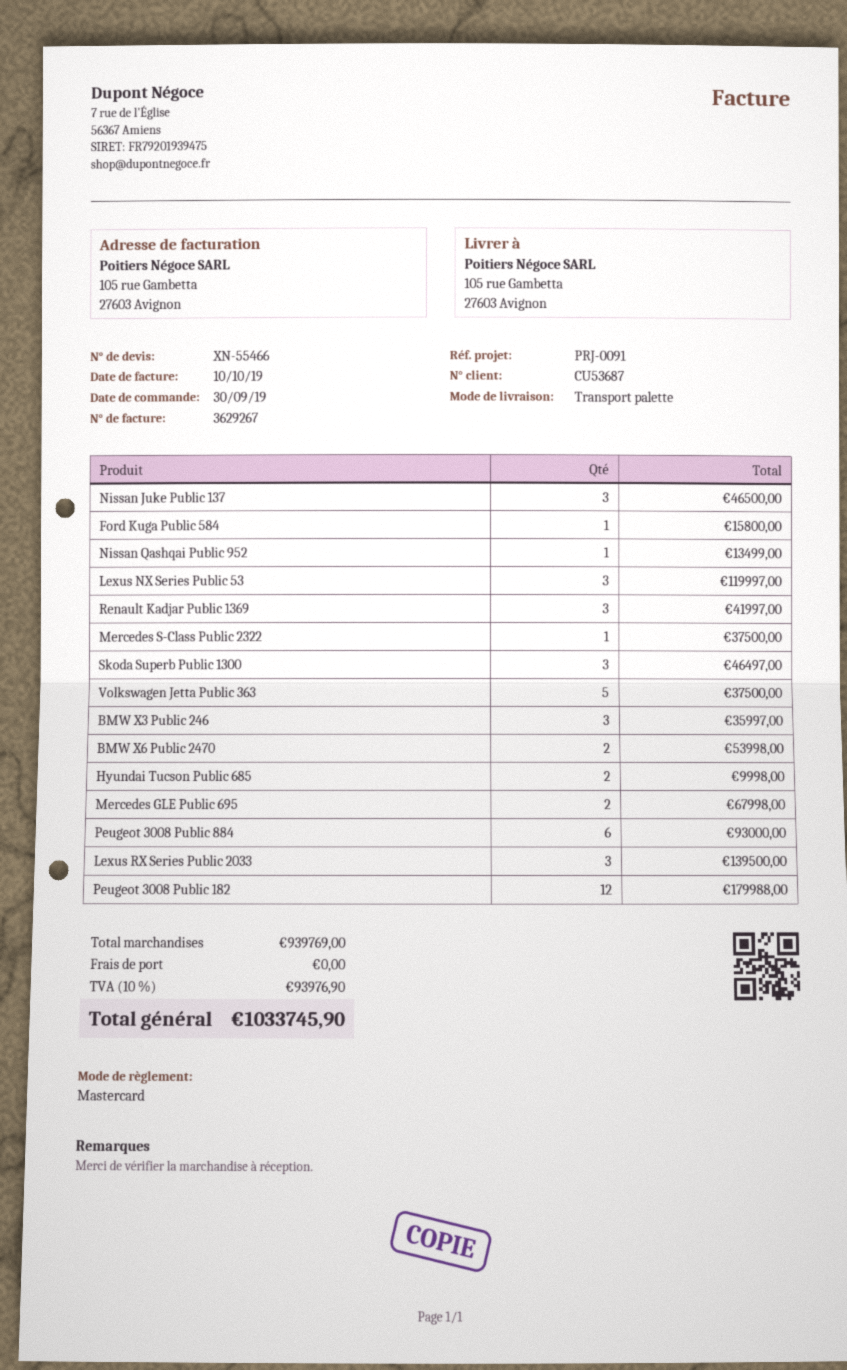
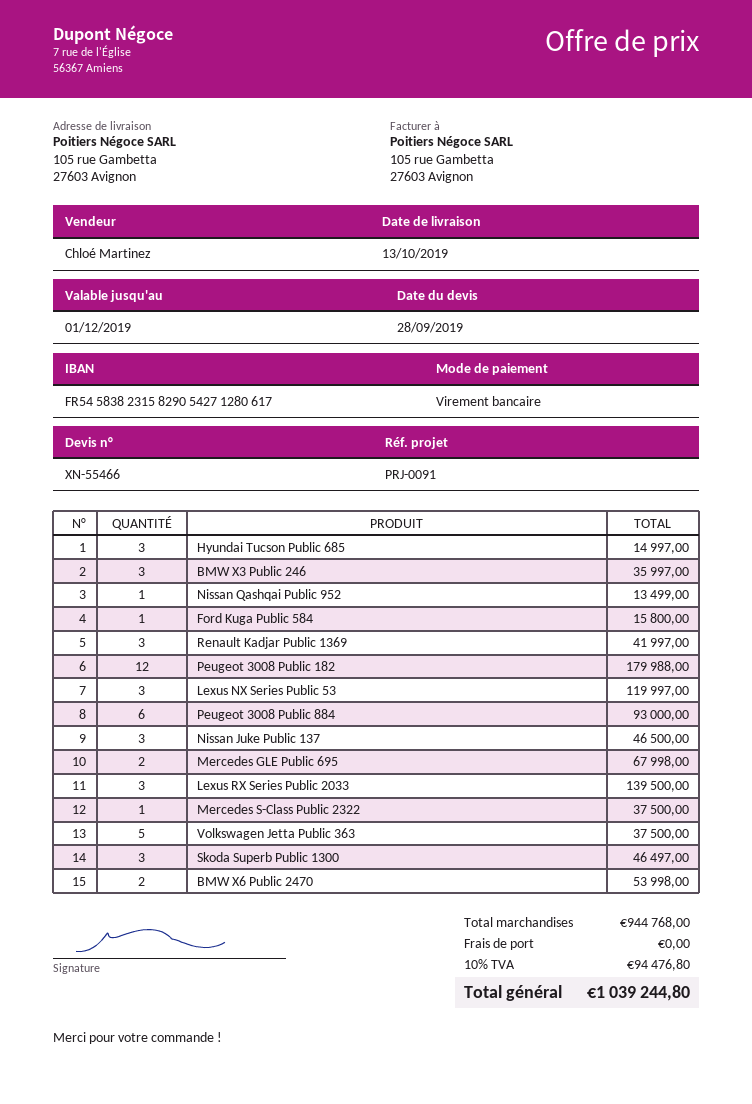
payment method: Mastercard -> bank transfer
Hyundai Tucson Public 685: 2 for 9998.00 -> 3 for 14997.00
subtotal: 939769.00 -> 944768.00
tax: 10% = 93976.90 -> 10% = 94476.80
total: 1033745.90 -> 1039244.80

